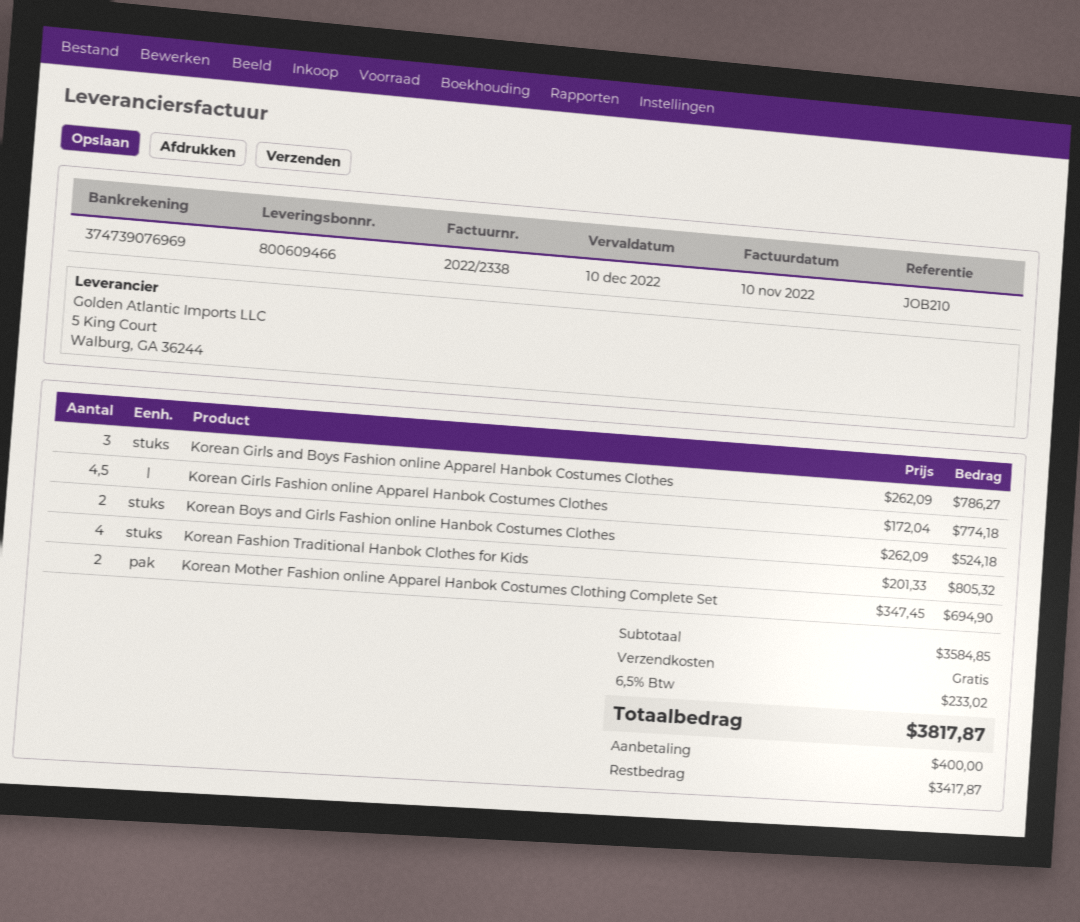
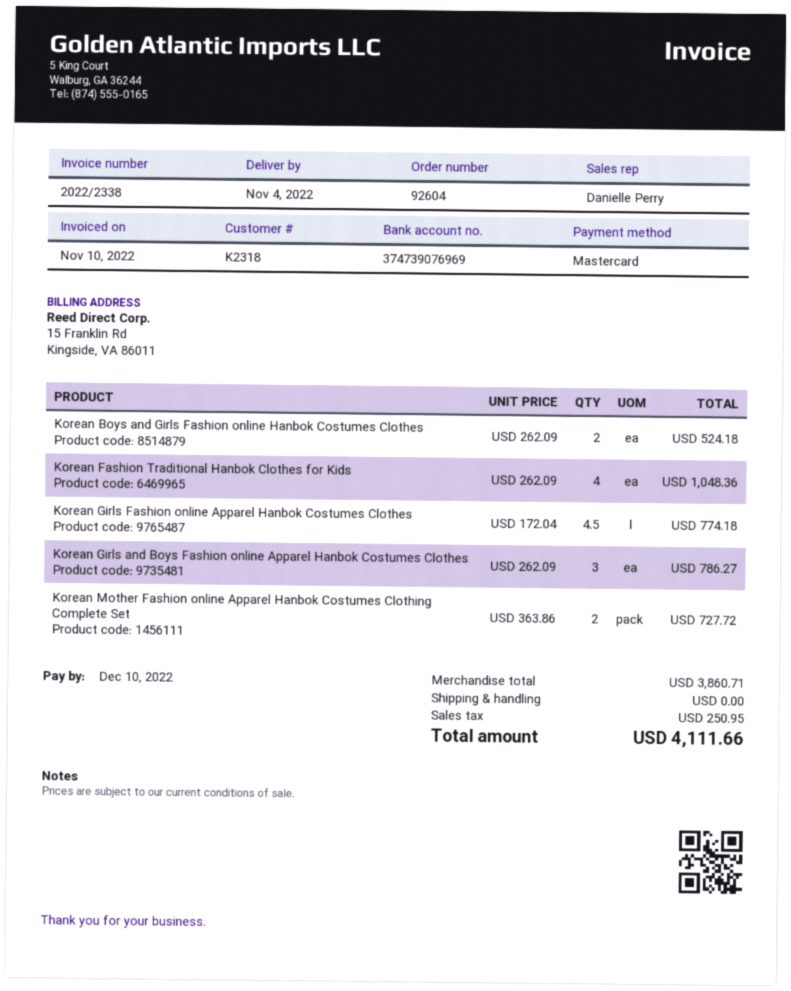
Korean Fashion Traditional Hanbok Clothes for Kids: 4 x 201.33 = 805.32 -> 4 x 262.09 = 1048.36
Korean Mother Fashion online Apparel Hanbok Costumes Clothing Complete Set: 2 x 347.45 = 694.90 -> 2 x 363.86 = 727.72
subtotal: 3584.85 -> 3860.71
tax: 233.02 -> 250.95
total: 3817.87 -> 4111.66

